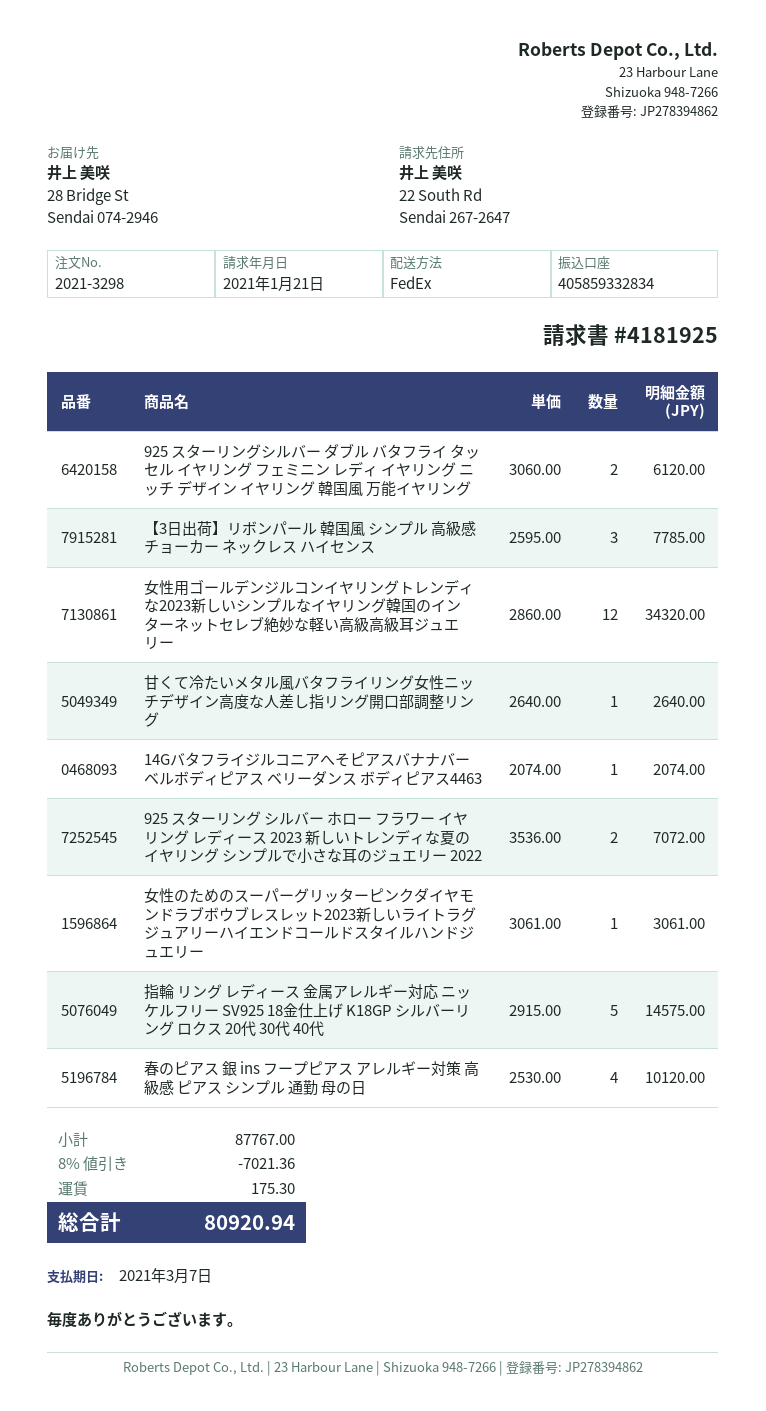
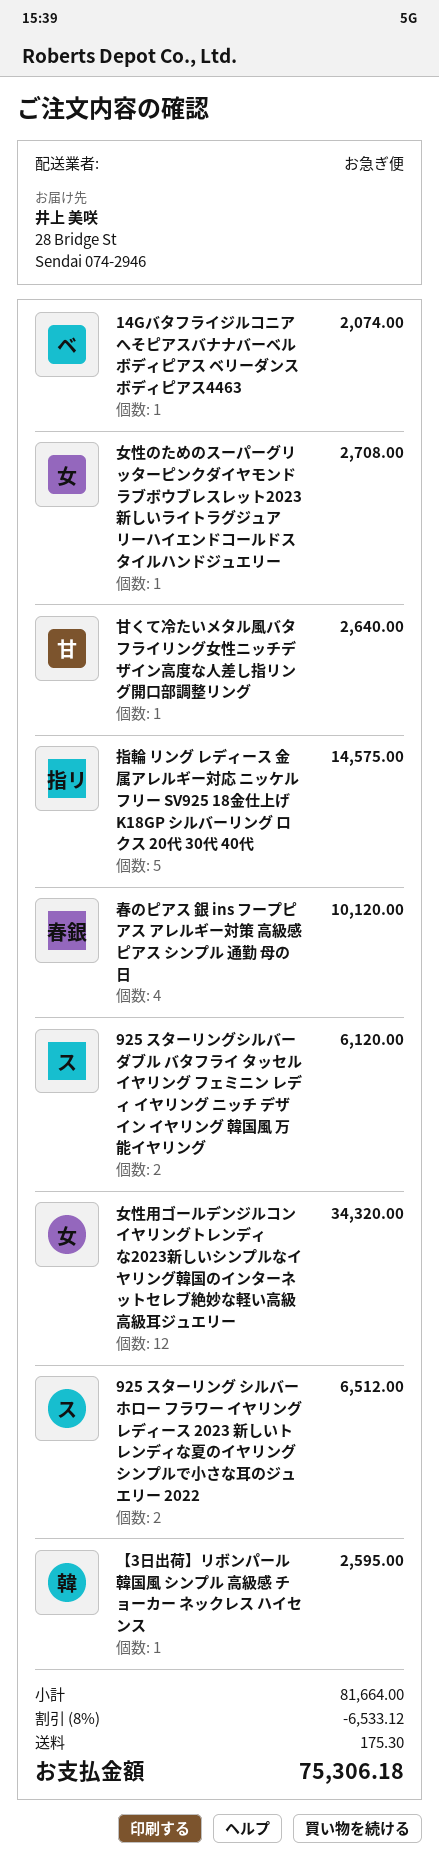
shipping method: FedEx -> express
【3日出荷】リボンパール 韓国風 シンプル 高級感 チョーカー ネックレス ハイセンス: 3 for 7785.00 -> 1 for 2595.00
925 スターリング シルバー ホロー フラワー イヤリング レディース 2023 新しいトレンディな夏のイヤリング シンプルで小さな耳のジュエリー 2022: 2 for 7072.00 -> 2 for 6512.00
女性のためのスーパーグリッターピンクダイヤモンドラブボウブレスレット2023新しいライトラグジュアリーハイエンドコールドスタイルハンドジュエリー: 1 for 3061.00 -> 1 for 2708.00
subtotal: 87767.00 -> 81664.00
discount: 8% = 7021.36 -> 8% = 6533.12
total: 80920.94 -> 75306.18

